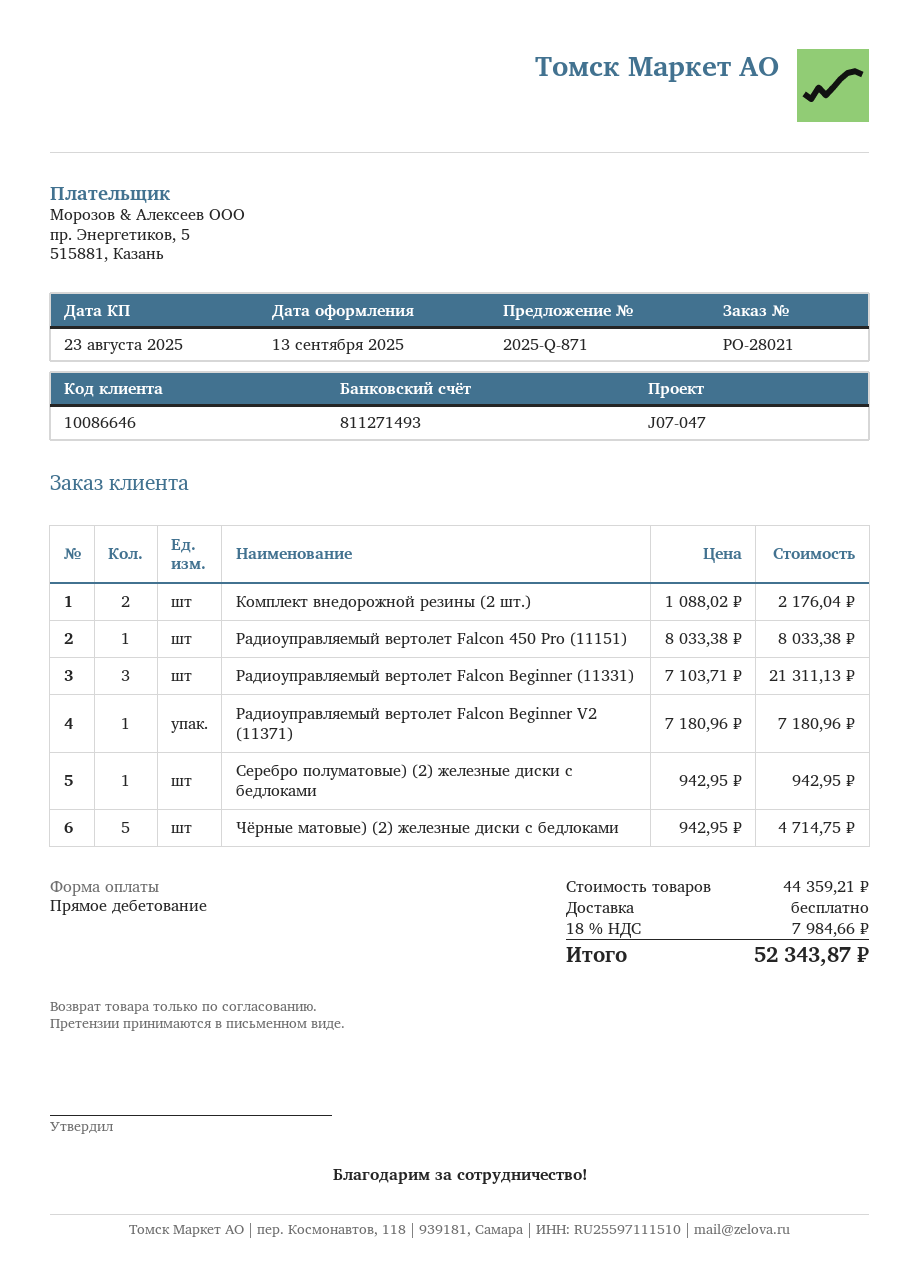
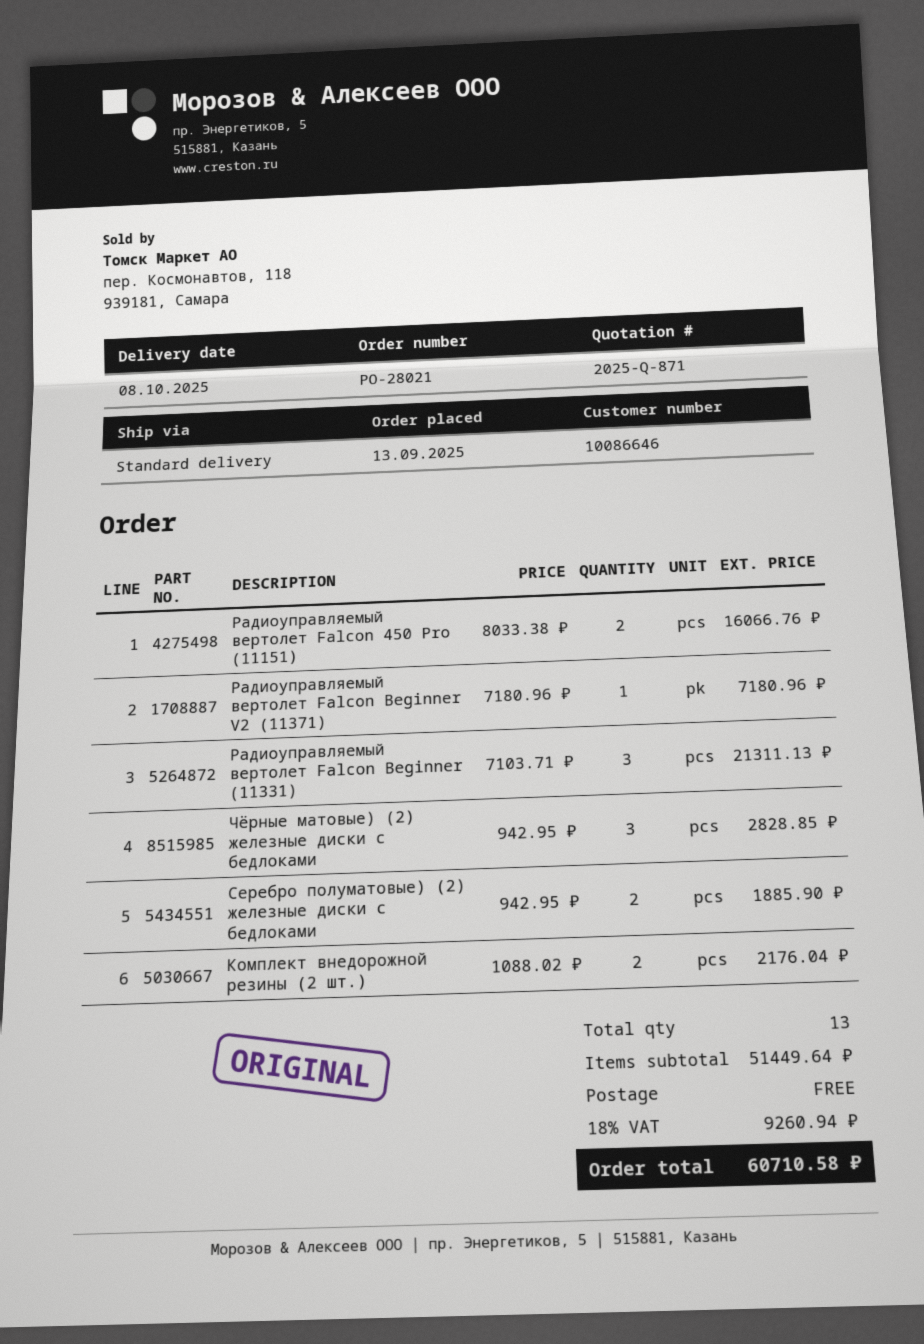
Радиоуправляемый вертолет Falcon 450 Pro (11151): 1 x 8033.38 = 8033.38 -> 2 x 8033.38 = 16066.76
Серебро полуматовые) (2) железные диски с бедлоками: 1 x 942.95 = 942.95 -> 2 x 942.95 = 1885.90
Чёрные матовые) (2) железные диски с бедлоками: 5 x 942.95 = 4714.75 -> 3 x 942.95 = 2828.85
subtotal: 44359.21 -> 51449.64
tax: 18% = 7984.66 -> 18% = 9260.94
total: 52343.87 -> 60710.58

